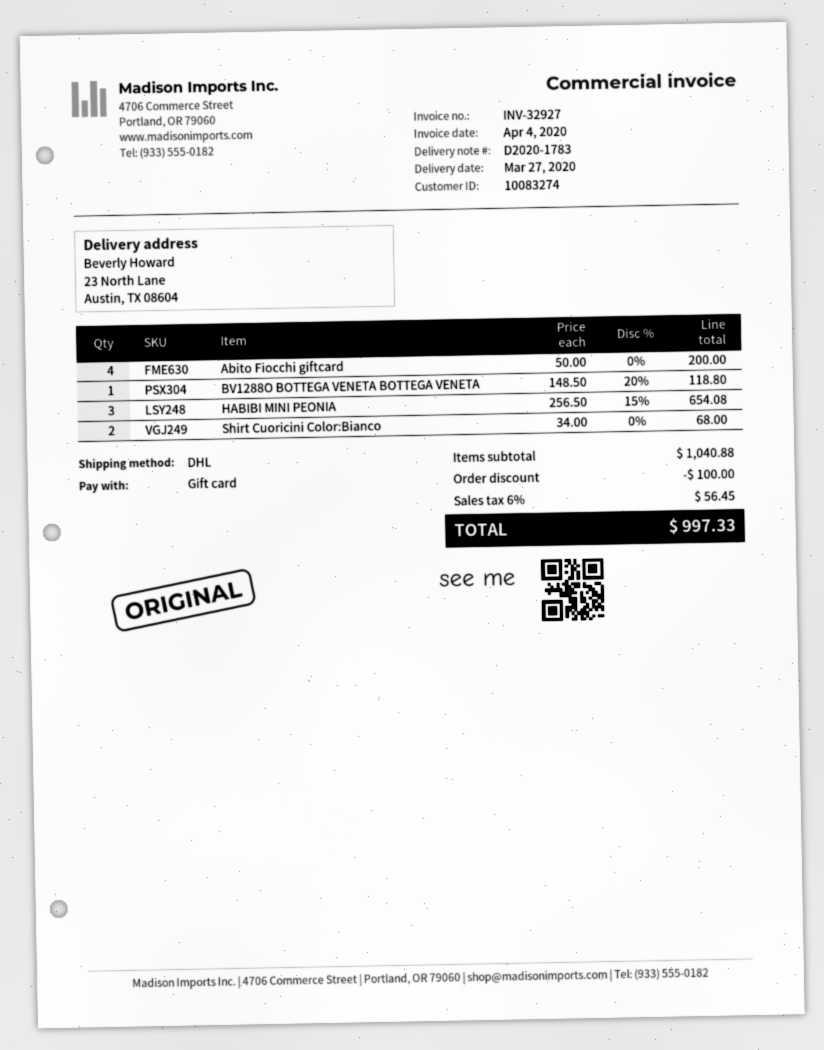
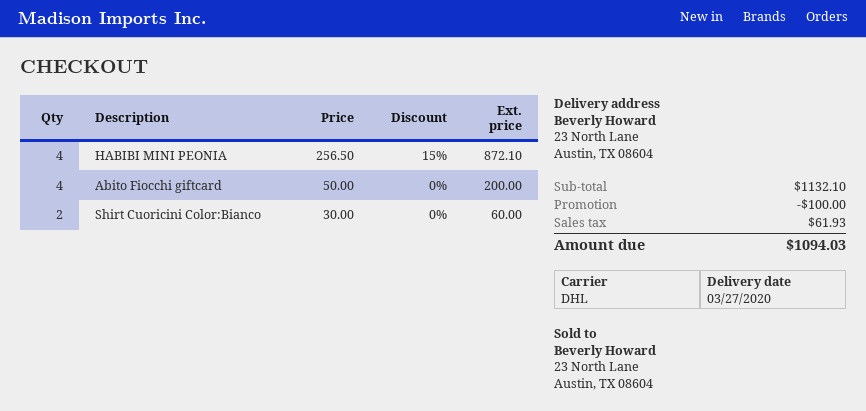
BV1288O BOTTEGA VENETA BOTTEGA VENETA: 1 x 148.50 - 20% = 118.80 -> none
HABIBI MINI PEONIA: 3 x 256.50 - 15% = 654.08 -> 4 x 256.50 - 15% = 872.10
Shirt Cuoricini Color:Bianco: 2 x 34.00 = 68.00 -> 2 x 30.00 = 60.00
subtotal: 1040.88 -> 1132.10
tax: 56.45 -> 61.93
total: 997.33 -> 1094.03

